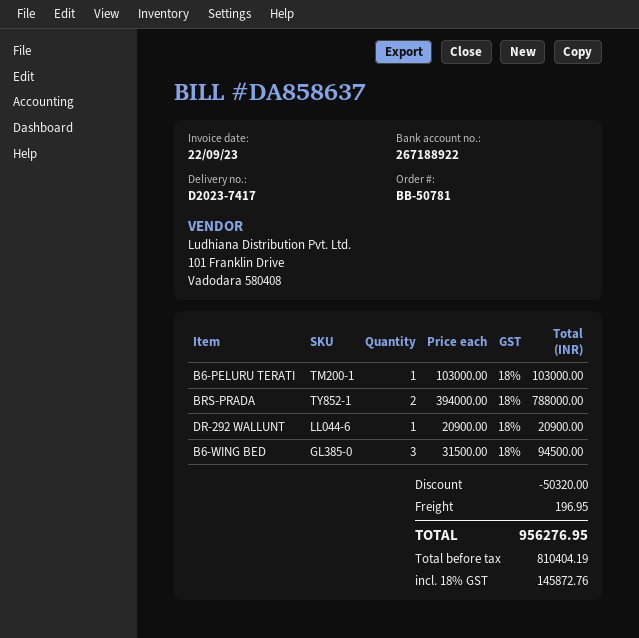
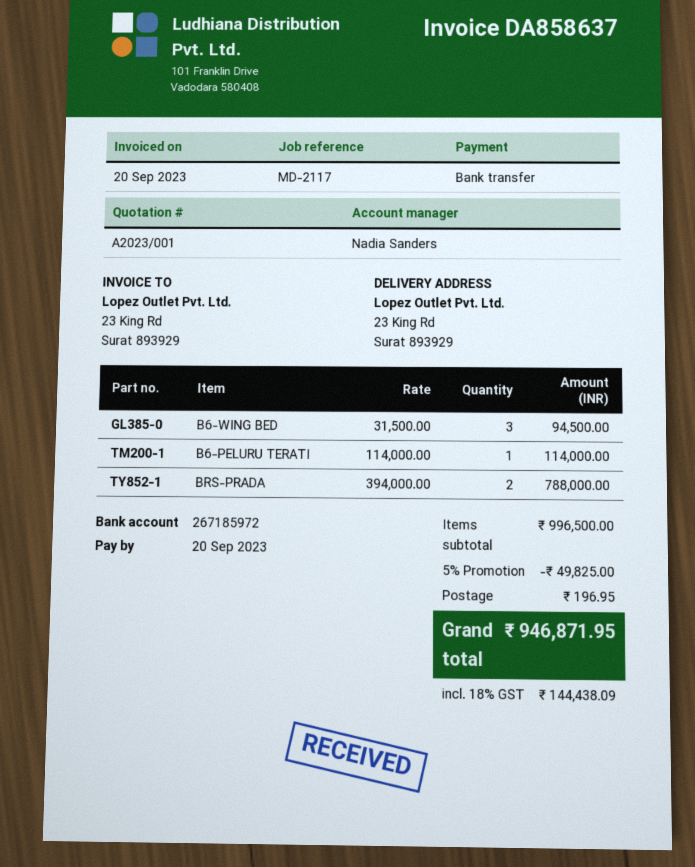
invoice date: 2023-09-22 -> 2023-09-20
bank account: 267188922 -> 267185972
B6-PELURU TERATI: 1 x 103000.00 = 103000.00 -> 1 x 114000.00 = 114000.00
DR-292 WALLUNT: 1 x 20900.00 = 20900.00 -> none
discount: 50320.00 -> 49825.00
tax: 18% = 145872.76 -> 18% = 144438.09
total: 956276.95 -> 946871.95

